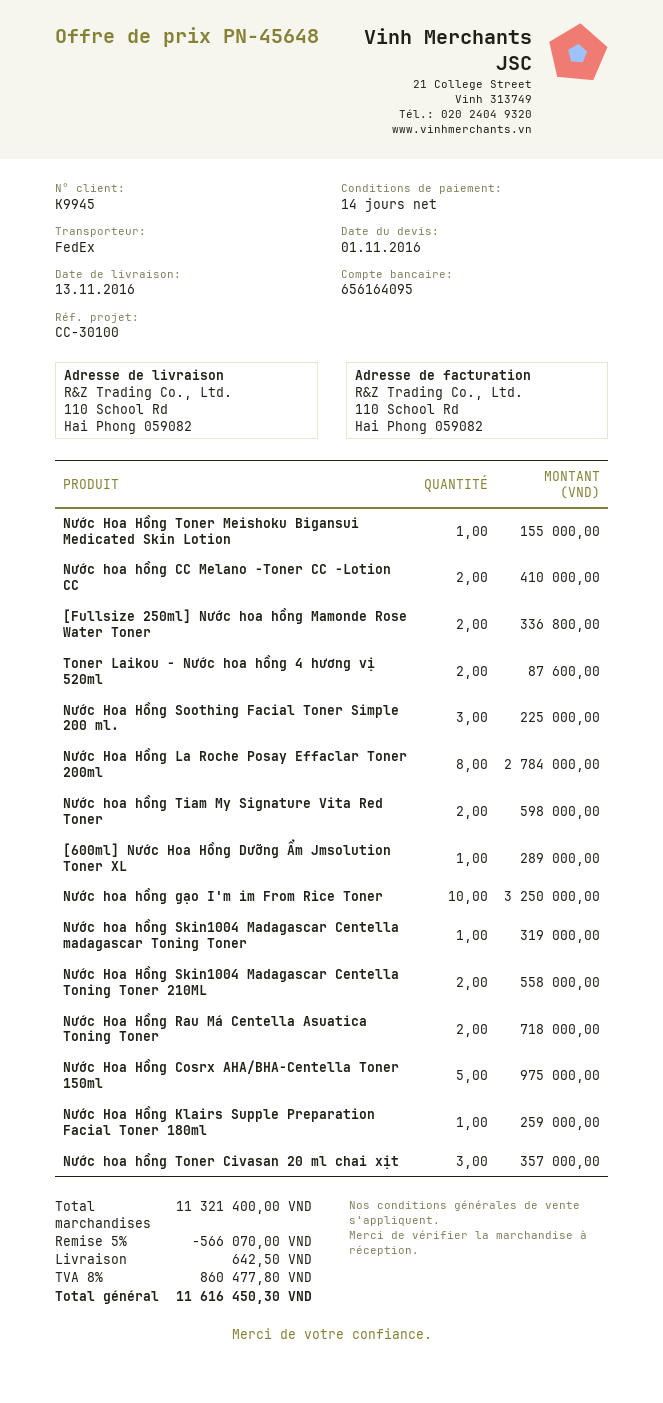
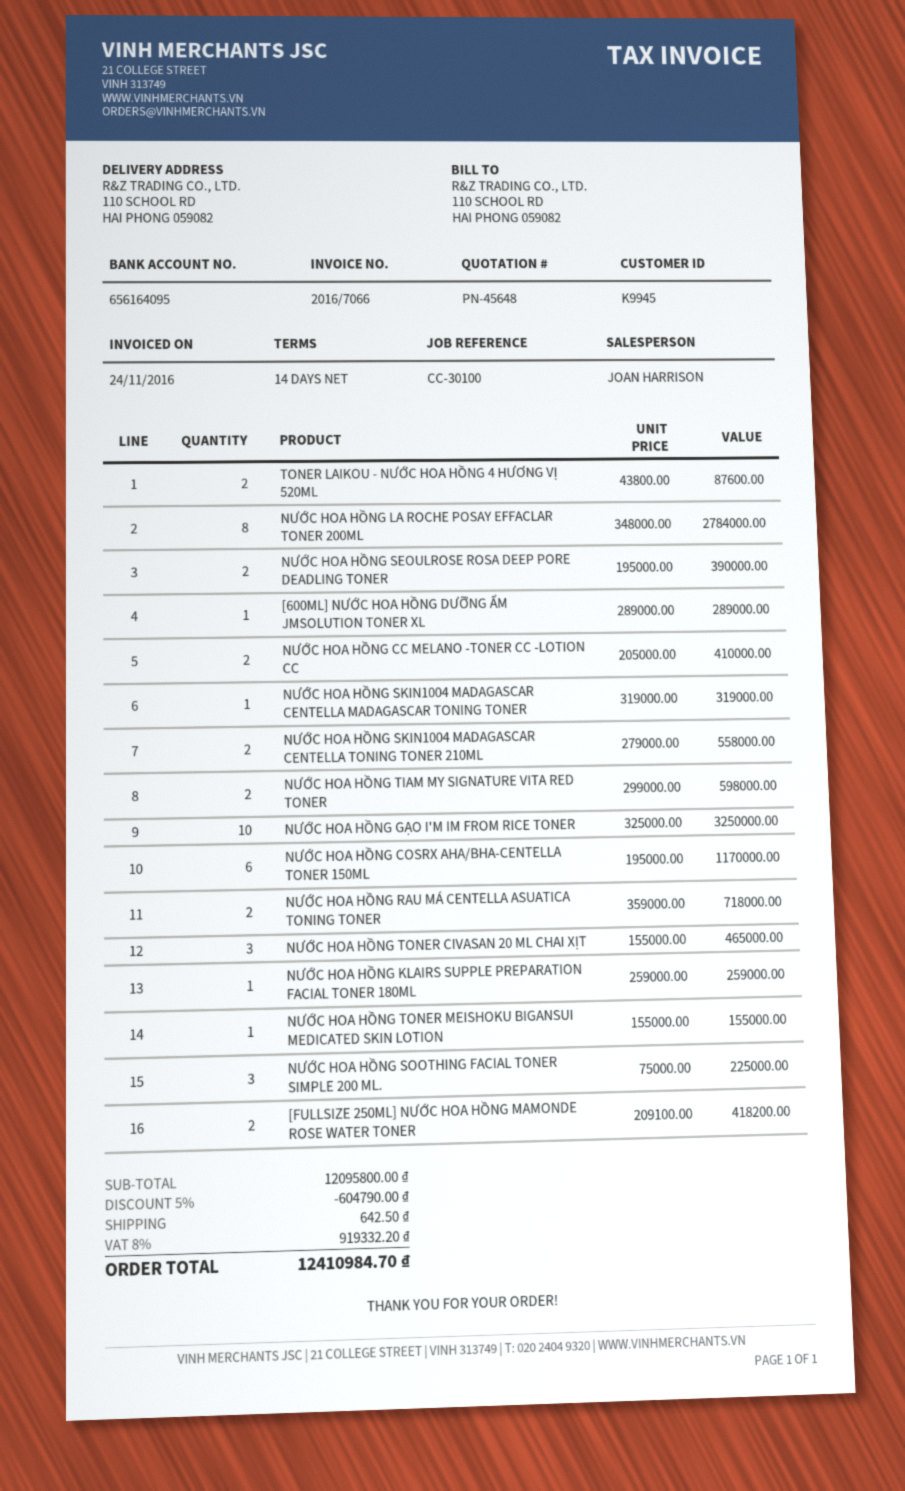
[Fullsize 250ml] Nước hoa hồng Mamonde Rose Water Toner: 2 for 336800.00 -> 2 for 418200.00
Nước Hoa Hồng Cosrx AHA/BHA-Centella Toner 150ml: 5 for 975000.00 -> 6 for 1170000.00
Nước hoa hồng Toner Civasan 20 ml chai xịt: 3 for 357000.00 -> 3 for 465000.00
NƯỚC HOA HỒNG SEOULROSE ROSA DEEP PORE DEADLING TONER: none -> 2 for 390000.00
subtotal: 11321400.00 -> 12095800.00
discount: 5% = 566070.00 -> 5% = 604790.00
tax: 8% = 860477.80 -> 8% = 919332.20
total: 11616450.30 -> 12410984.70

